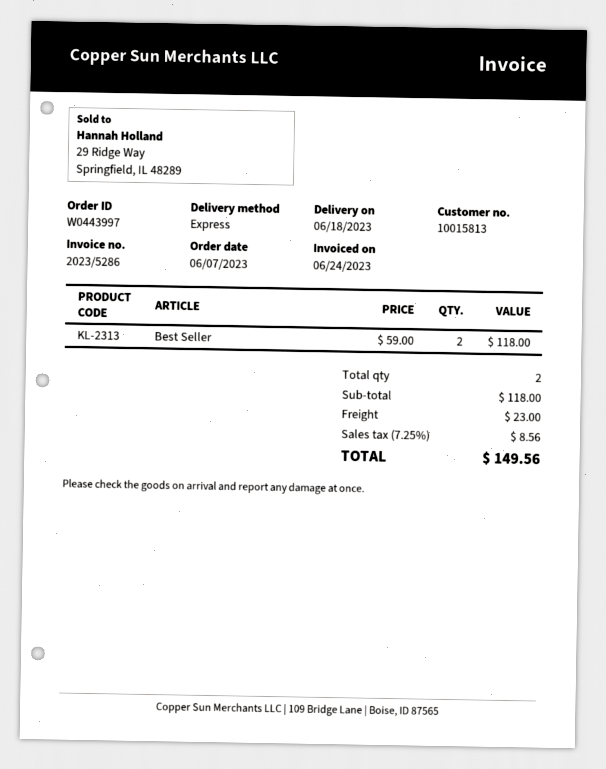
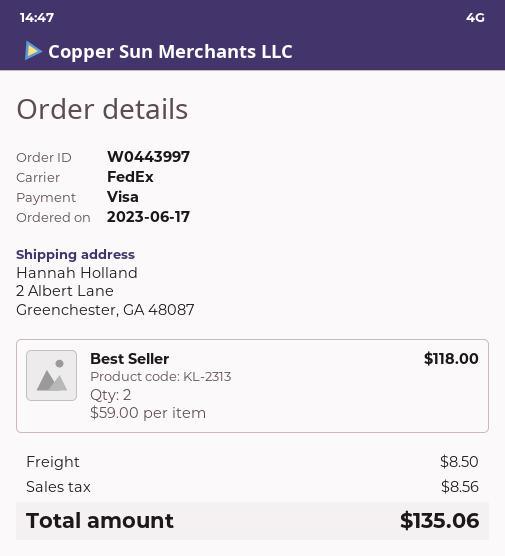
order date: 2023-06-07 -> 2023-06-17
shipping method: express -> FedEx
shipping: 23.00 -> 8.50
total: 149.56 -> 135.06

